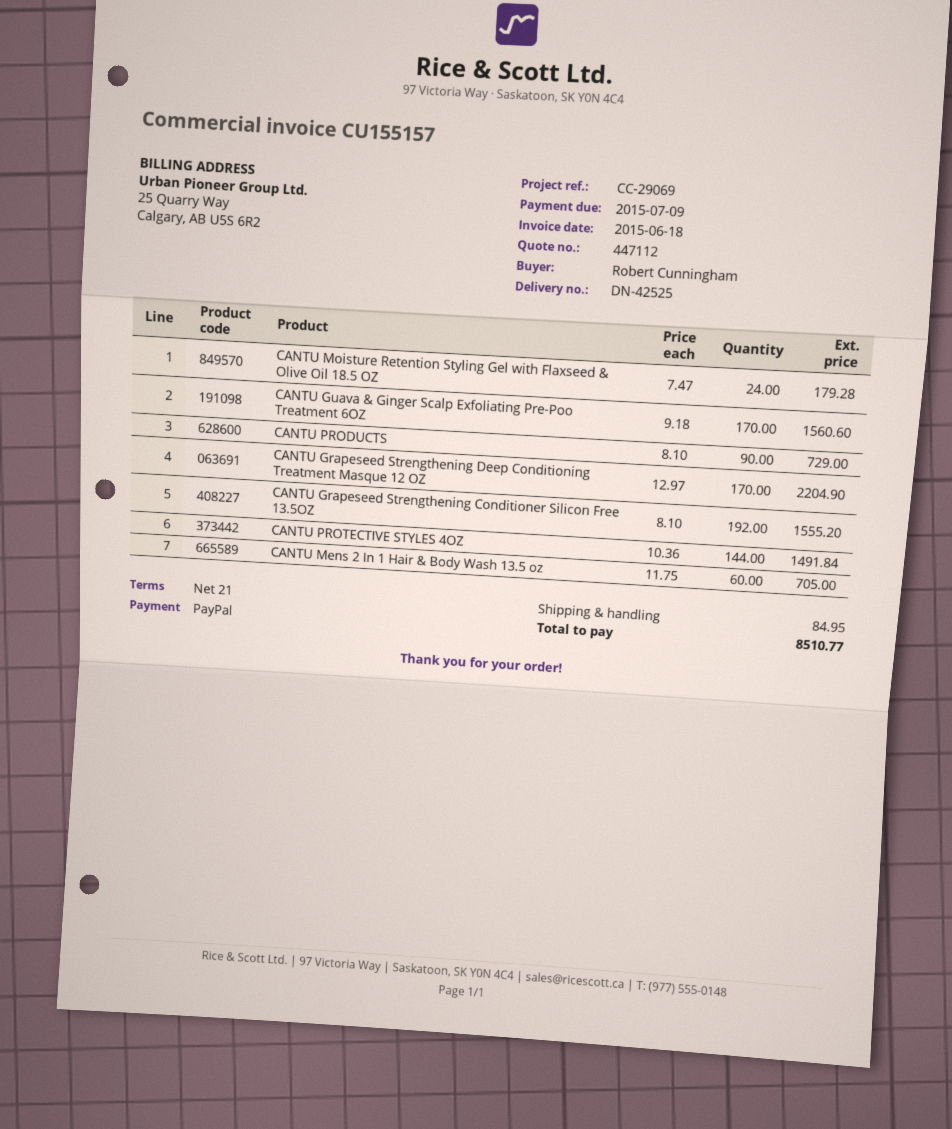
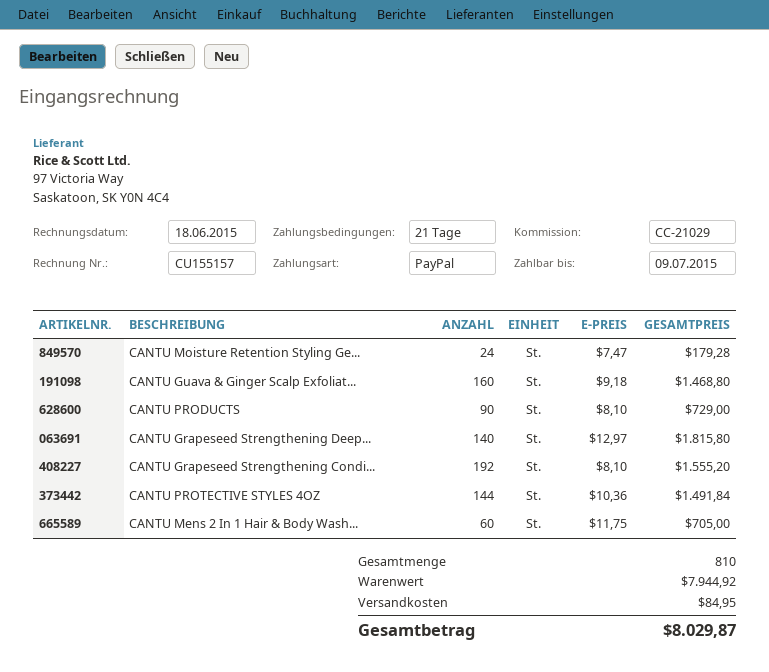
reference: CC-29069 -> CC-21029
CANTU Guava & Ginger Scalp Exfoliating Pre-Poo Treatment 6OZ: 170 x 9.18 = 1560.60 -> 160 x 9.18 = 1468.80
CANTU Grapeseed Strengthening Deep Conditioning Treatment Masque 12 OZ: 170 x 12.97 = 2204.90 -> 140 x 12.97 = 1815.80
total: 8510.77 -> 8029.87

